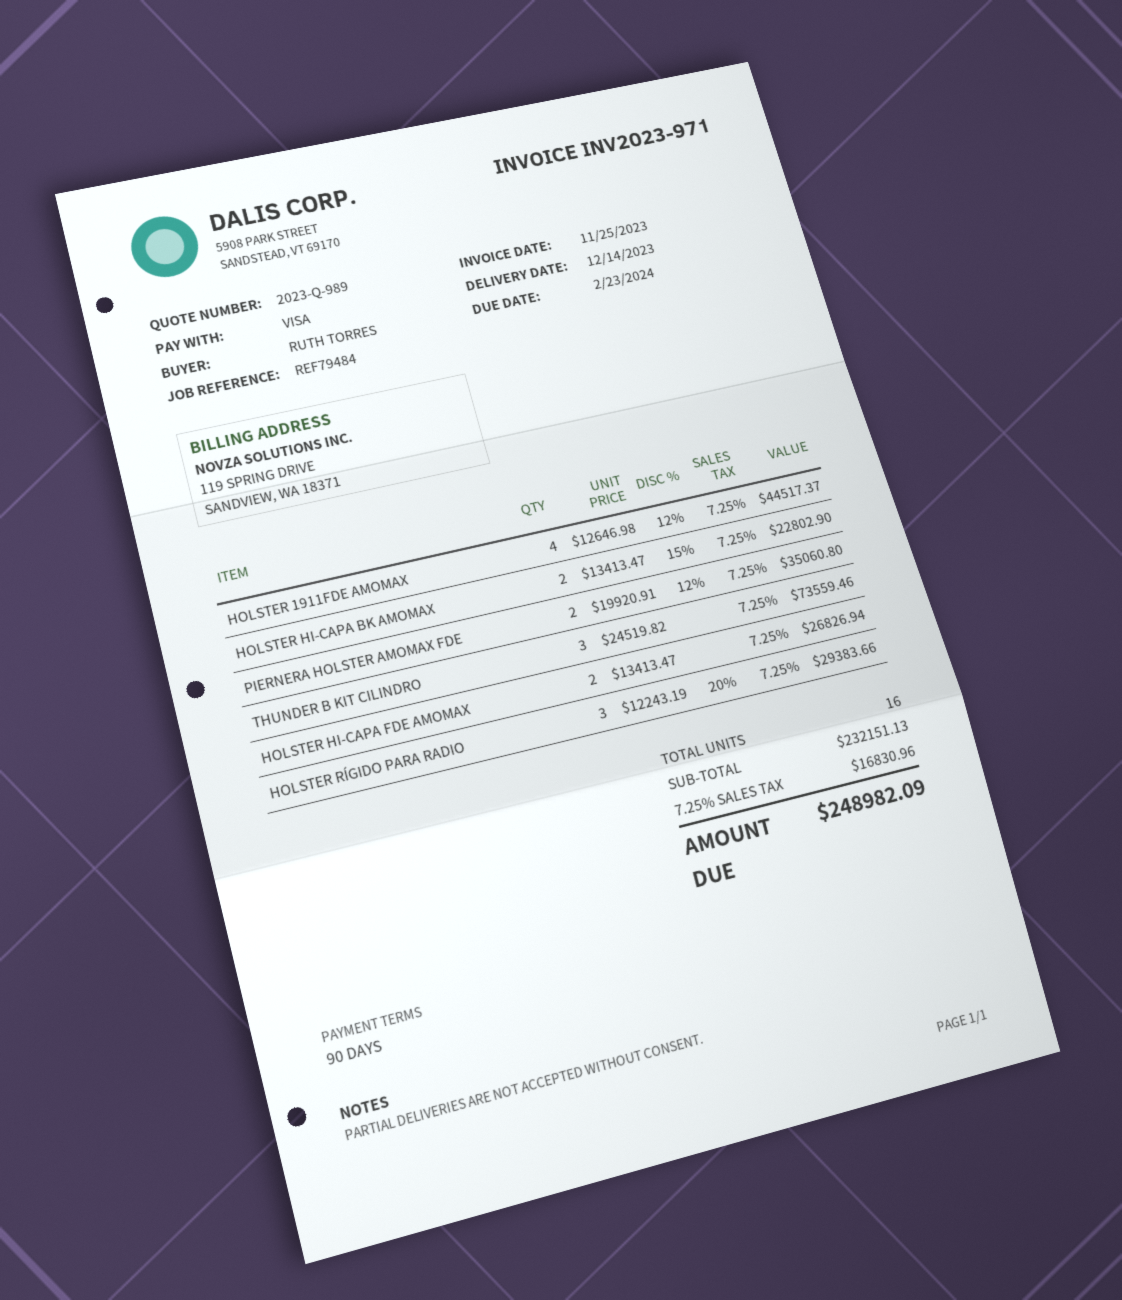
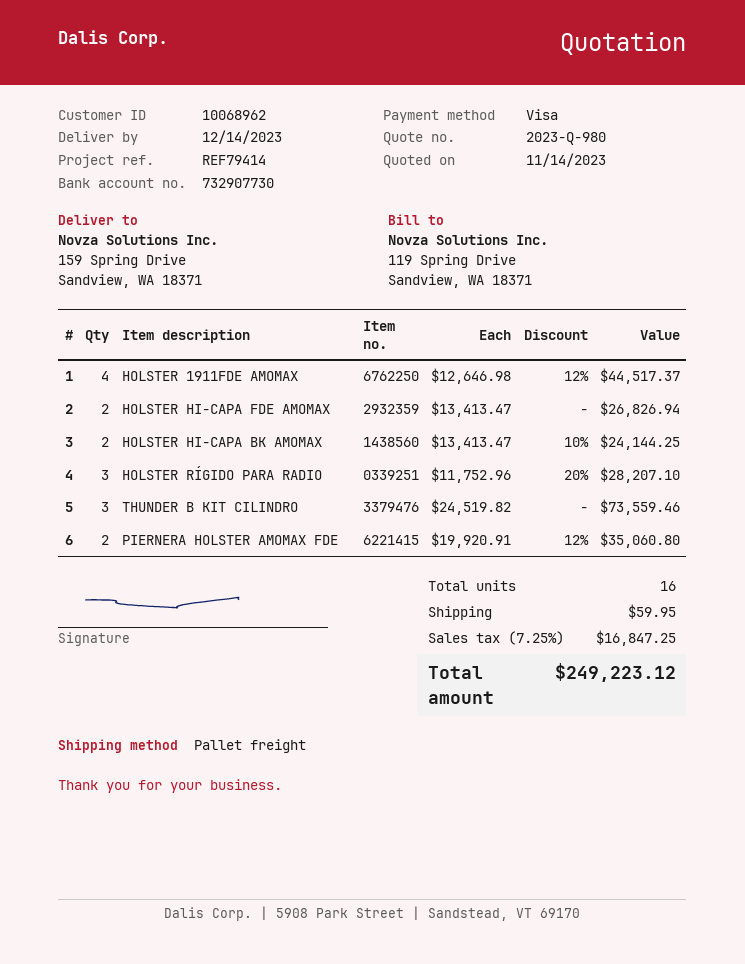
quote number: 2023-Q-989 -> 2023-Q-980
reference: REF79484 -> REF79414
HOLSTER HI-CAPA BK AMOMAX: 2 x 13413.47 - 15% = 22802.90 -> 2 x 13413.47 - 10% = 24144.25
HOLSTER RÍGIDO PARA RADIO: 3 x 12243.19 - 20% = 29383.66 -> 3 x 11752.96 - 20% = 28207.10
shipping: none -> 59.95
tax: 7.25% = 16830.96 -> 7.25% = 16847.25
total: 248982.09 -> 249223.12

